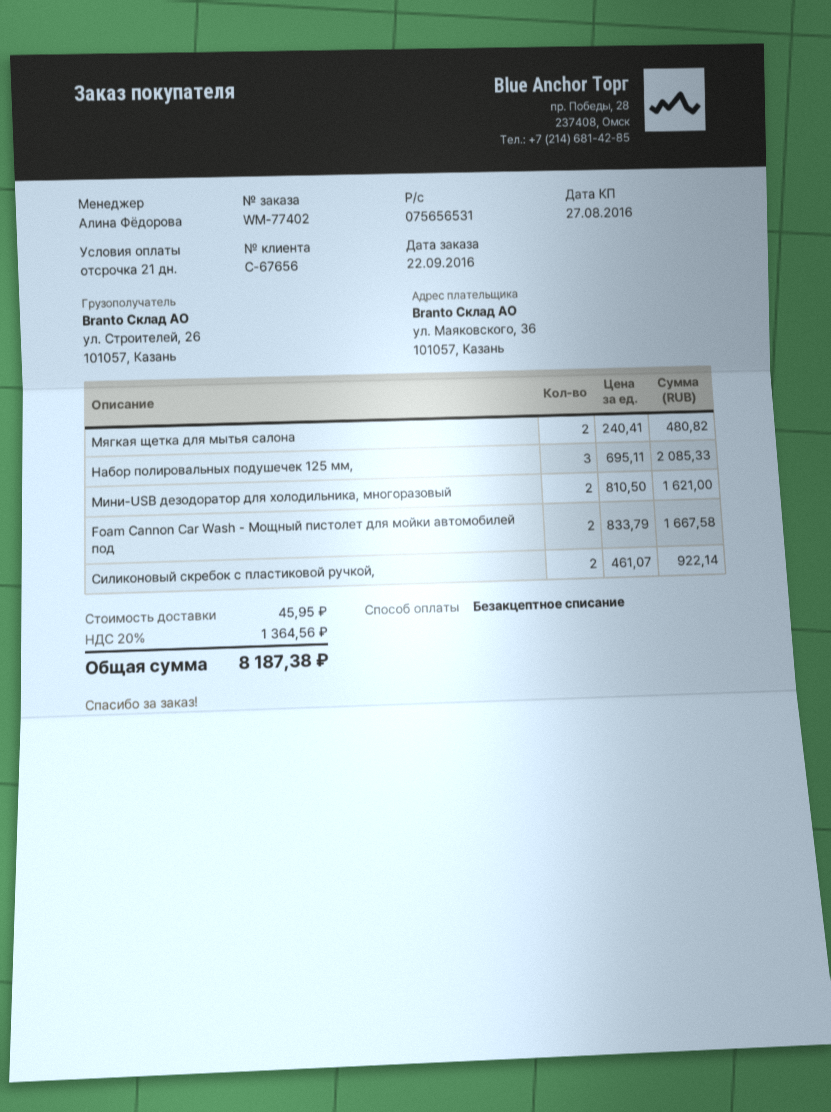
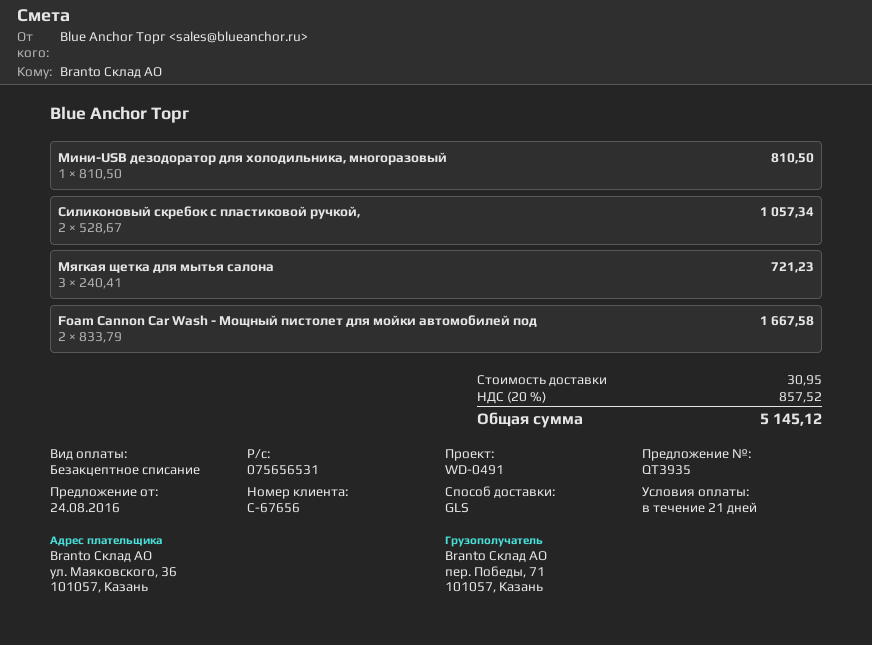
quote date: 2016-08-27 -> 2016-08-24
ship to: ул. Строителей, 26, 101057, Казань -> пер. Победы, 71, 101057, Казань
Мягкая щетка для мытья салона: 2 x 240.41 = 480.82 -> 3 x 240.41 = 721.23
Набор полировальных подушечек 125 мм,: 3 x 695.11 = 2085.33 -> none
Мини-USB дезодоратор для холодильника, многоразовый: 2 x 810.50 = 1621.00 -> 1 x 810.50 = 810.50
Силиконовый скребок с пластиковой ручкой,: 2 x 461.07 = 922.14 -> 2 x 528.67 = 1057.34
shipping: 45.95 -> 30.95
tax: 20% = 1364.56 -> 20% = 857.52
total: 8187.38 -> 5145.12

